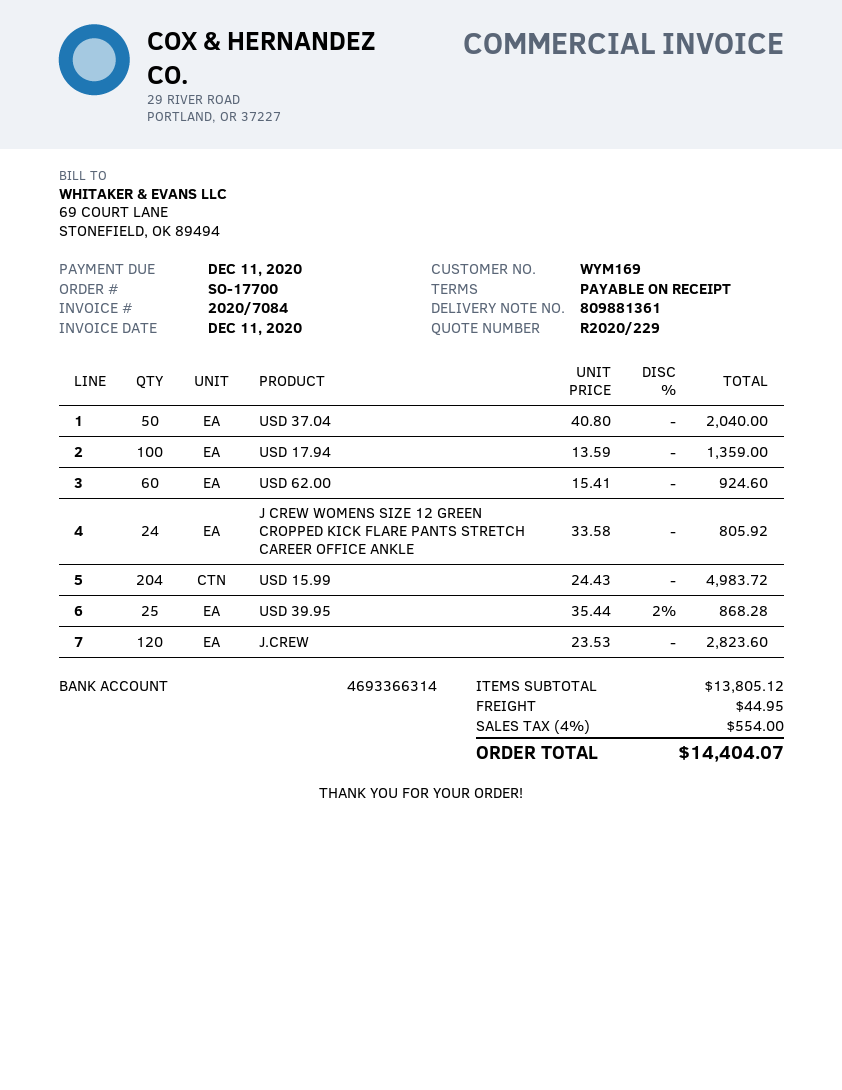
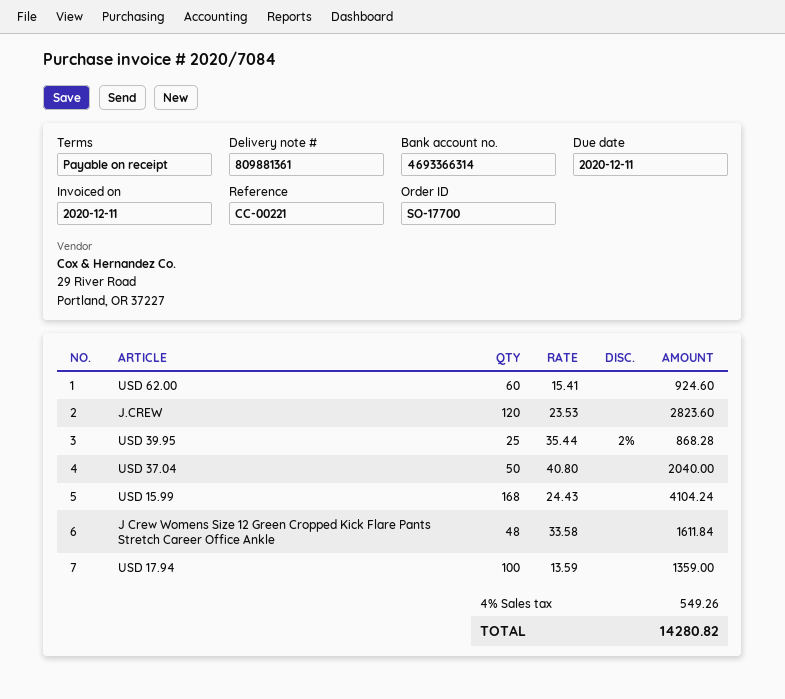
J CREW WOMENS SIZE 12 GREEN CROPPED KICK FLARE PANTS STRETCH CAREER OFFICE ANKLE: 24 x 33.58 = 805.92 -> 48 x 33.58 = 1611.84
USD 15.99: 204 x 24.43 = 4983.72 -> 168 x 24.43 = 4104.24
shipping: 44.95 -> none
tax: 4% = 554.00 -> 4% = 549.26
total: 14404.07 -> 14280.82

